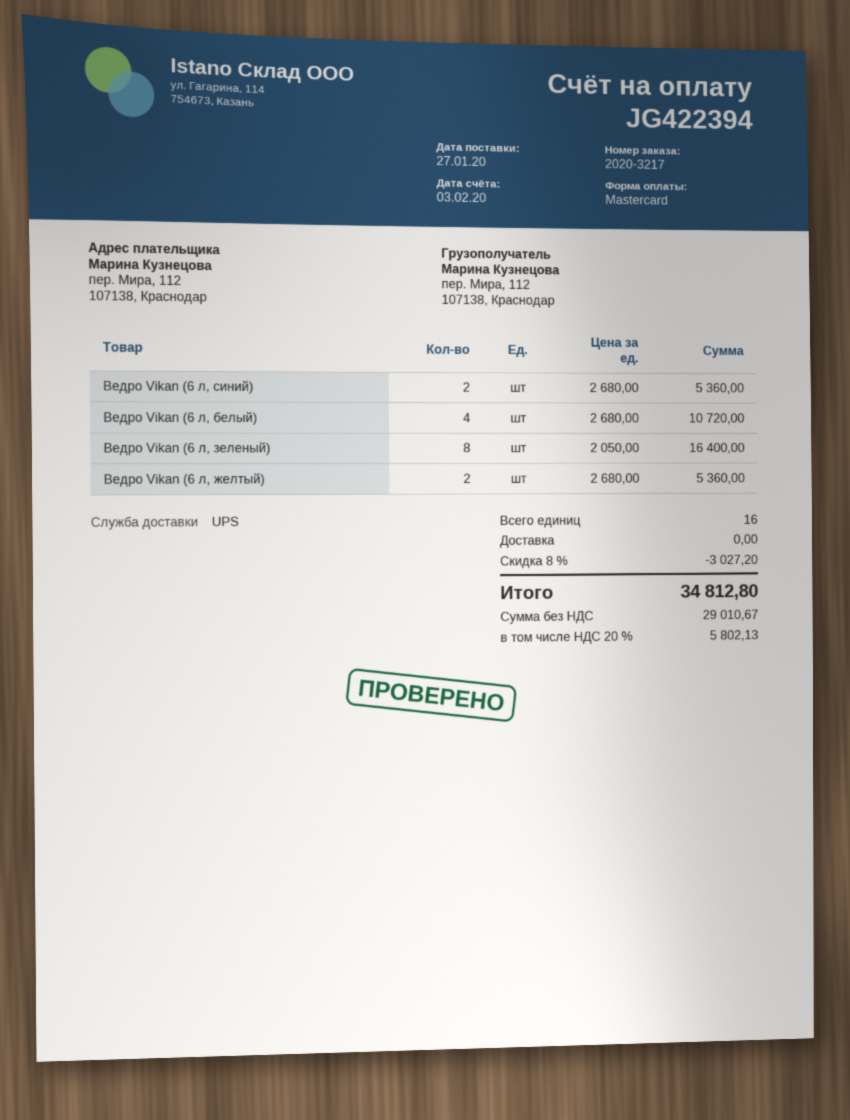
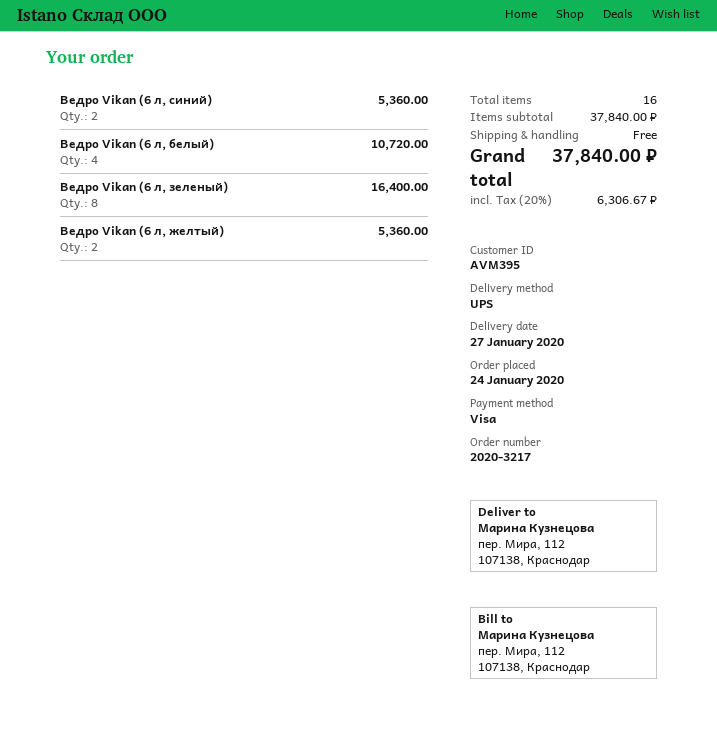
payment method: Mastercard -> Visa
discount: 8% = 3027.20 -> none
tax: 20% = 5802.13 -> 20% = 6306.67
total: 34812.80 -> 37840.00

